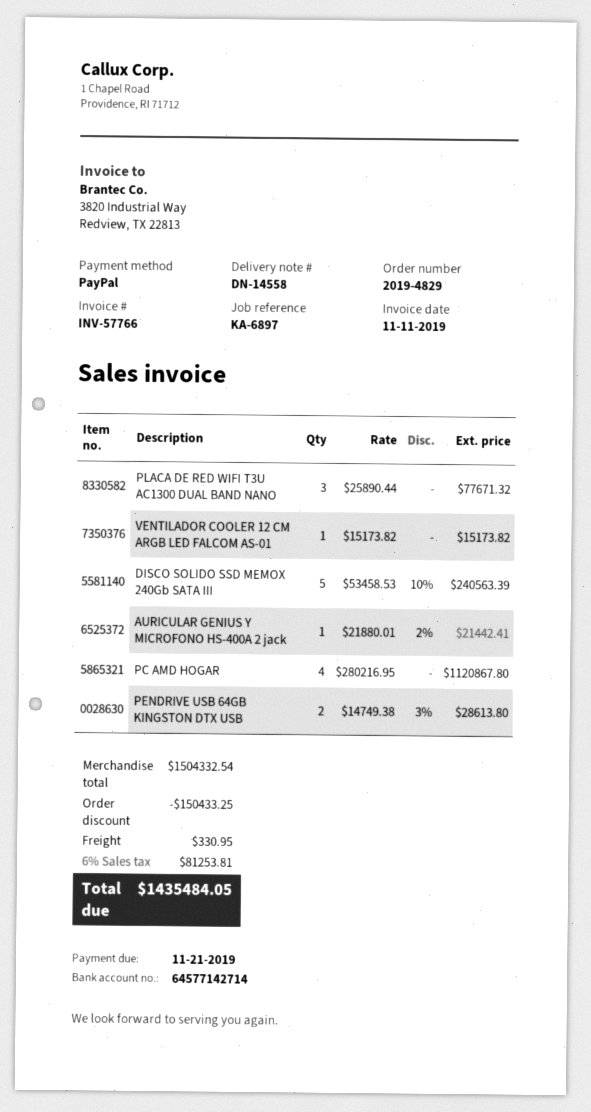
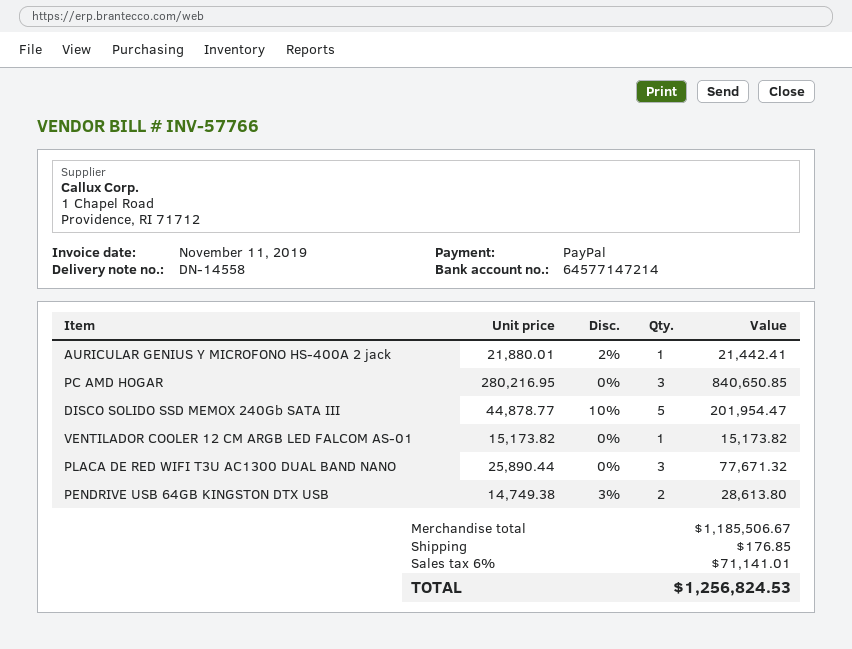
bank account: 64577142714 -> 64577147214
DISCO SOLIDO SSD MEMOX 240Gb SATA III: 5 x 53458.53 - 10% = 240563.39 -> 5 x 44878.77 - 10% = 201954.47
PC AMD HOGAR: 4 x 280216.95 = 1120867.80 -> 3 x 280216.95 = 840650.85
subtotal: 1504332.54 -> 1185506.67
discount: 150433.25 -> none
shipping: 330.95 -> 176.85
tax: 6% = 81253.81 -> 6% = 71141.01
total: 1435484.05 -> 1256824.53

